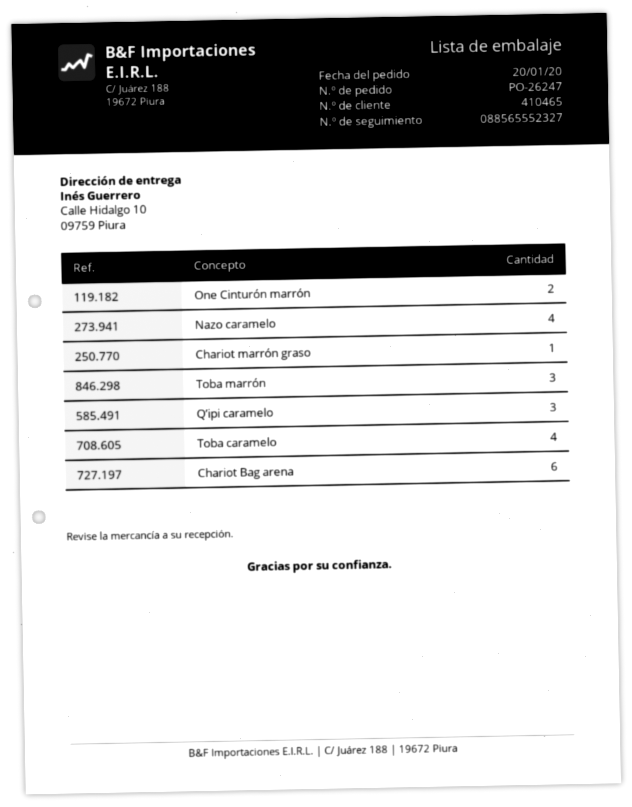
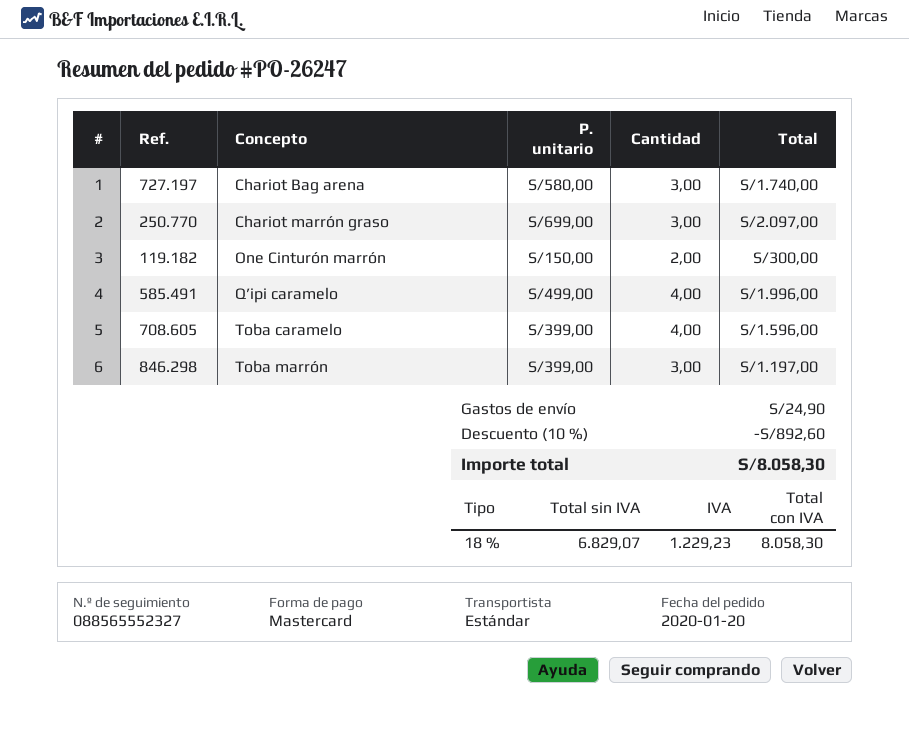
Nazo caramelo: 4 -> none
Chariot marrón graso: 1 -> 3
Q’ipi caramelo: 3 -> 4
Chariot Bag arena: 6 -> 3

